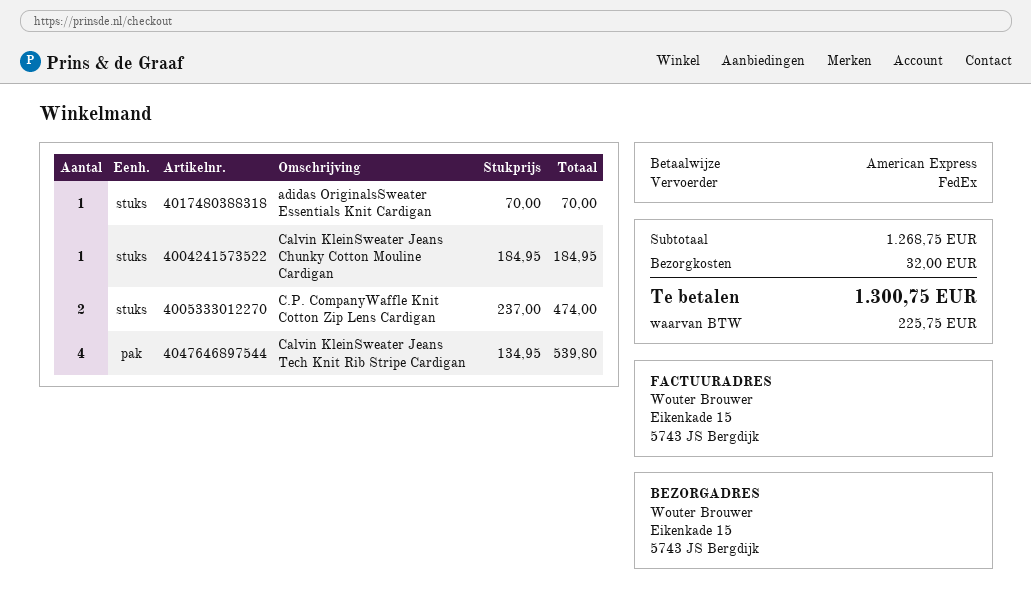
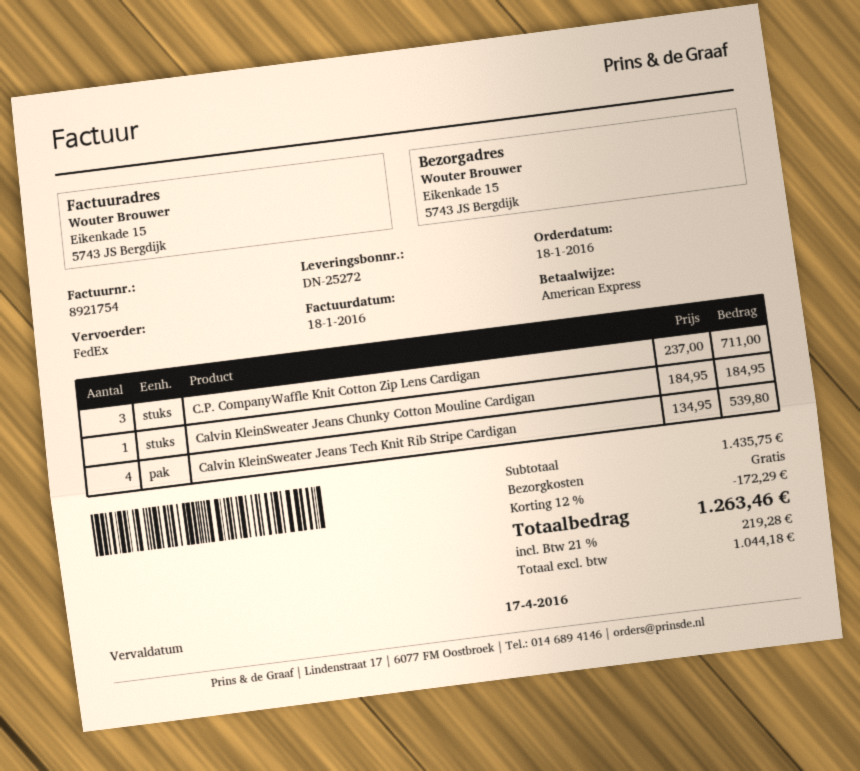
adidas OriginalsSweater Essentials Knit Cardigan: 1 x 70.00 = 70.00 -> none
C.P. CompanyWaffle Knit Cotton Zip Lens Cardigan: 2 x 237.00 = 474.00 -> 3 x 237.00 = 711.00
subtotal: 1268.75 -> 1435.75
discount: none -> 12% = 172.29
shipping: 32.00 -> 0.00
tax: 225.75 -> 219.28
total: 1300.75 -> 1263.46

